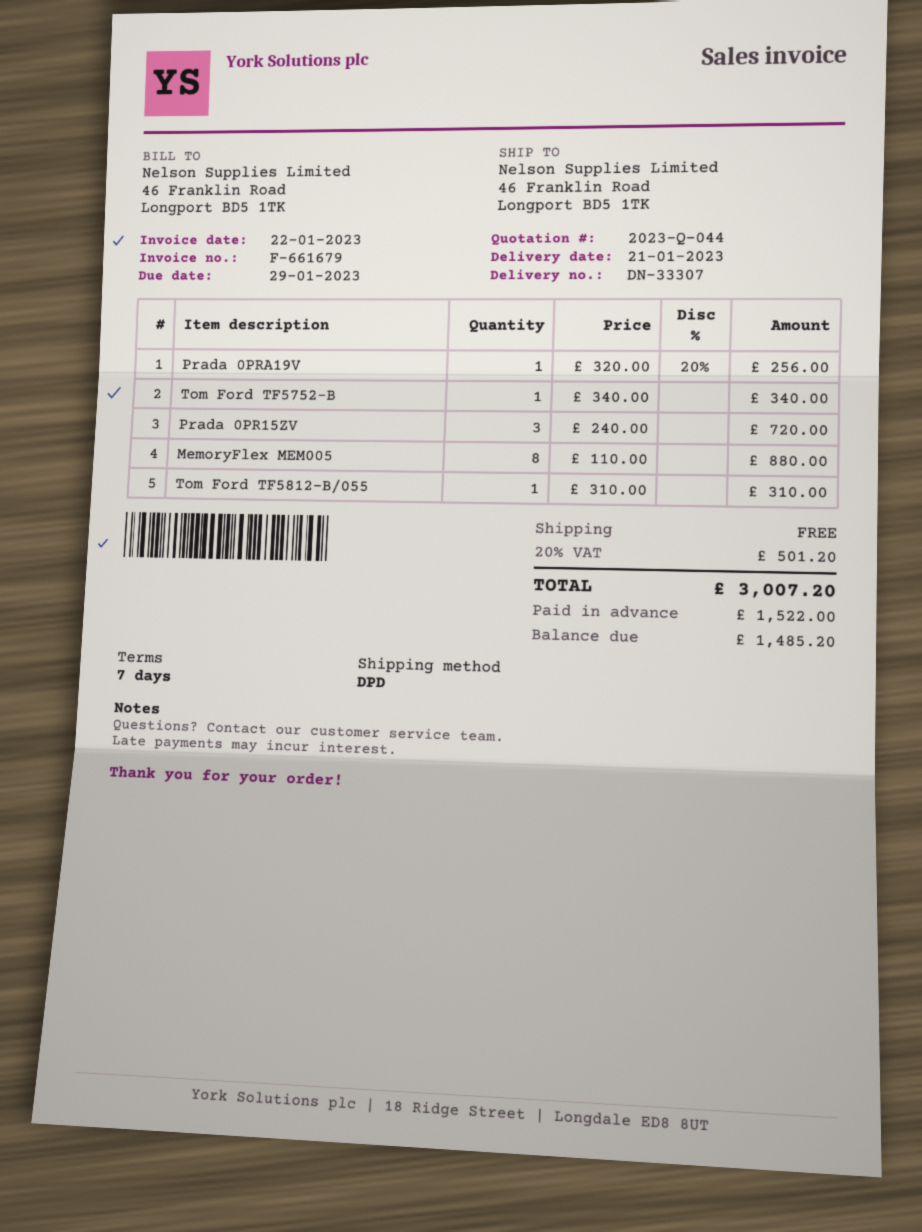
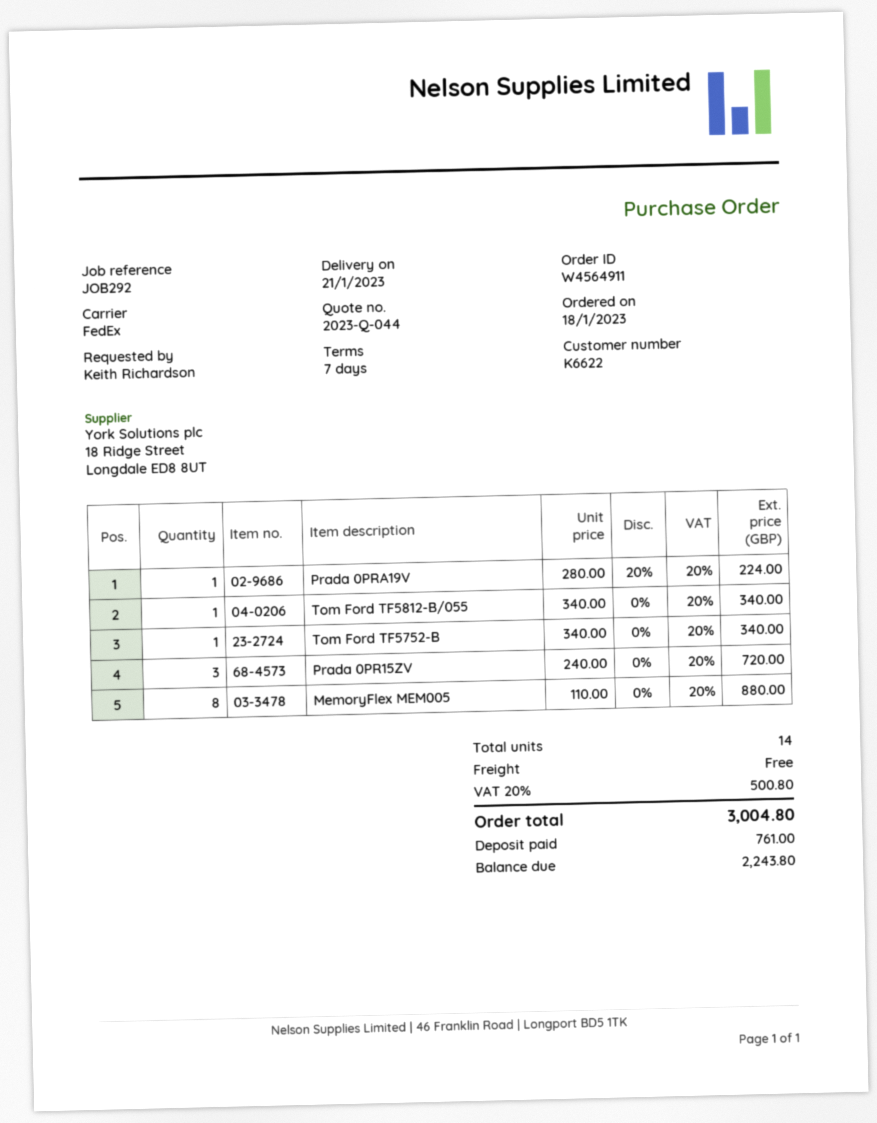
shipping method: DPD -> FedEx
Prada 0PRA19V: 1 x 320.00 - 20% = 256.00 -> 1 x 280.00 - 20% = 224.00
Tom Ford TF5812-B/055: 1 x 310.00 = 310.00 -> 1 x 340.00 = 340.00
tax: 20% = 501.20 -> 20% = 500.80
total: 3007.20 -> 3004.80
deposit: 1522.00 -> 761.00
balance: 1485.20 -> 2243.80

